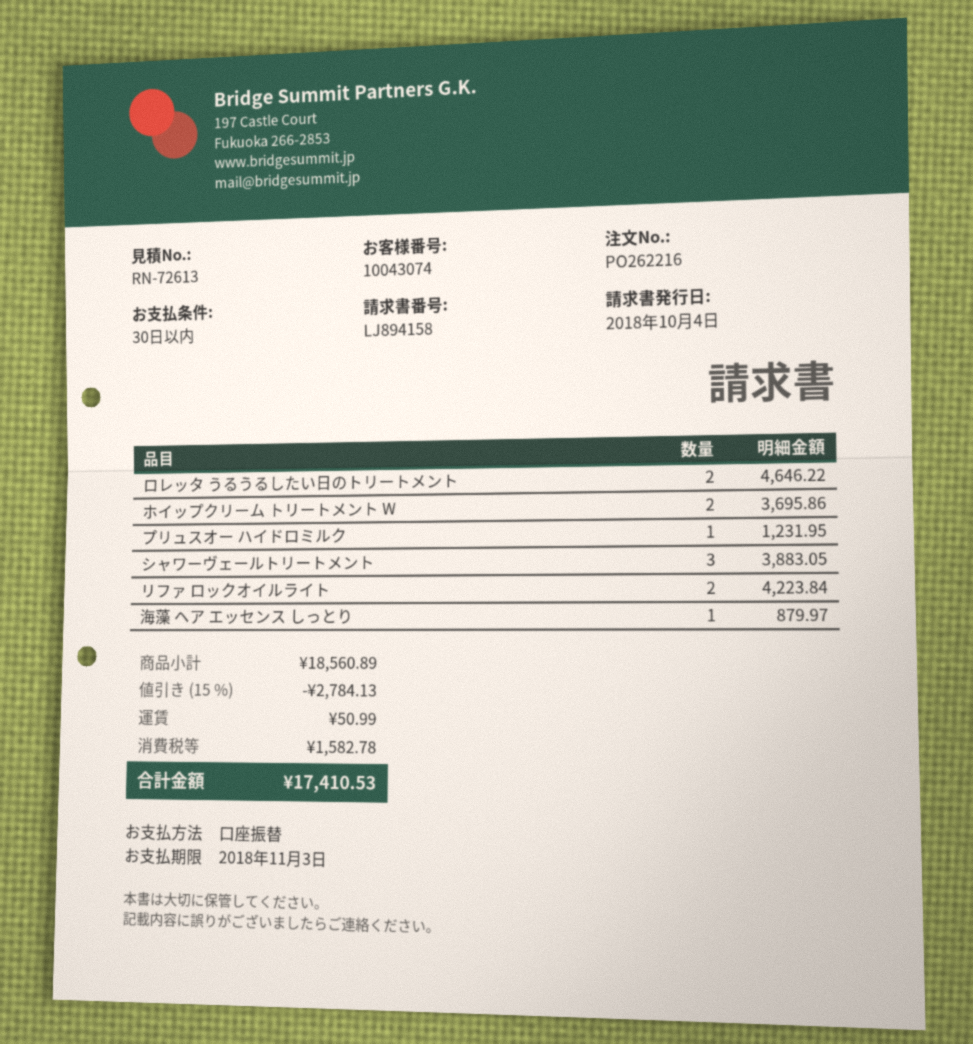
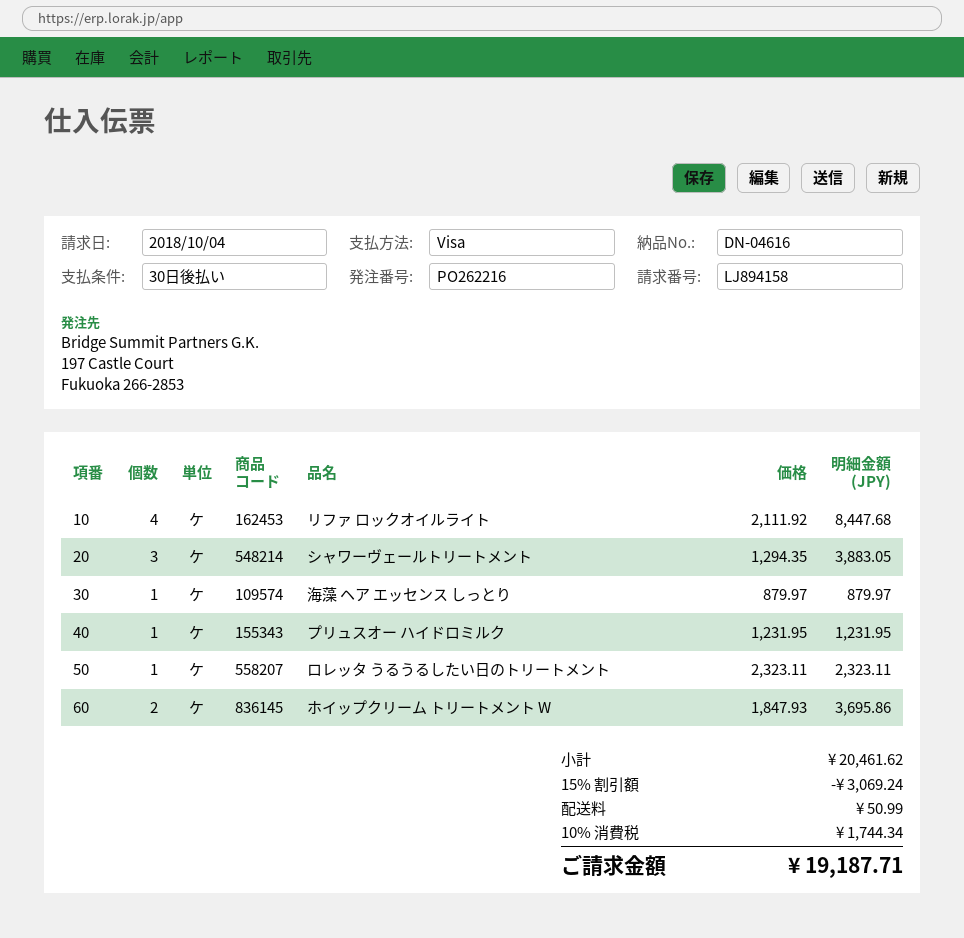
payment method: direct debit -> Visa
ロレッタ うるうるしたい日のトリートメント: 2 for 4646.22 -> 1 for 2323.11
リファ ロックオイルライト: 2 for 4223.84 -> 4 for 8447.68
subtotal: 18560.89 -> 20461.62
discount: 15% = 2784.13 -> 15% = 3069.24
tax: 1582.78 -> 1744.34
total: 17410.53 -> 19187.71

